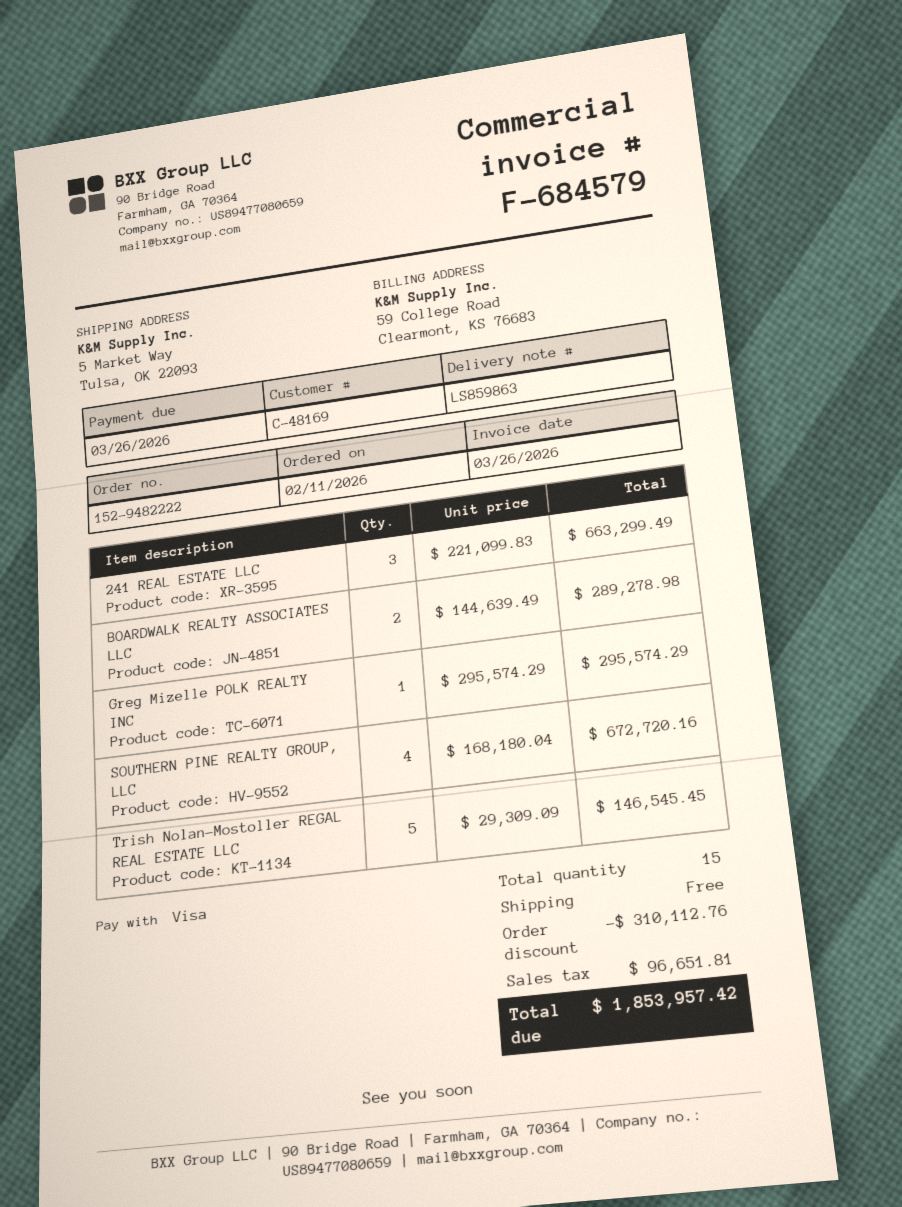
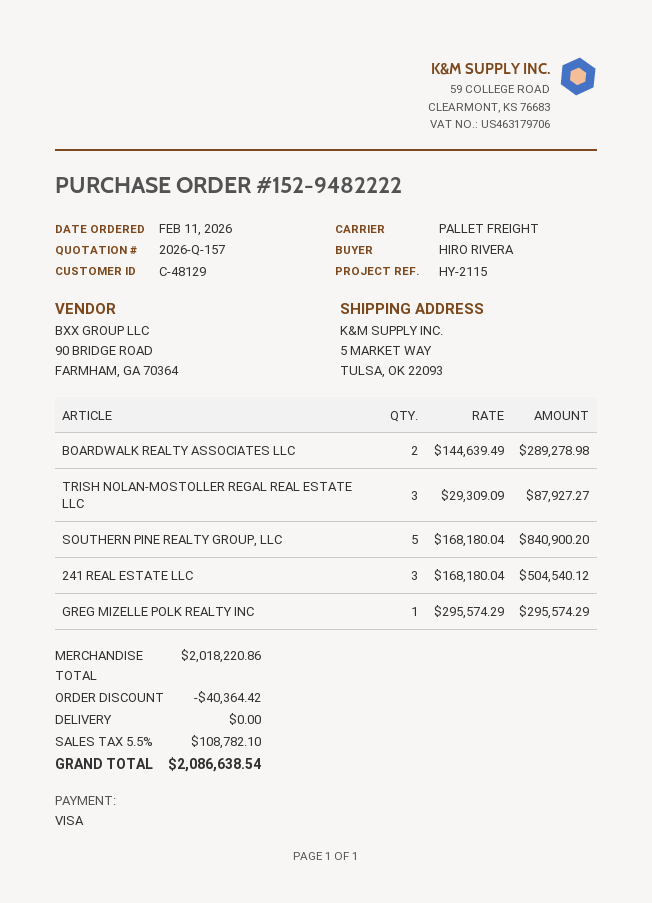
customer number: C-48169 -> C-48129
241 REAL ESTATE LLC: 3 x 221099.83 = 663299.49 -> 3 x 168180.04 = 504540.12
SOUTHERN PINE REALTY GROUP, LLC: 4 x 168180.04 = 672720.16 -> 5 x 168180.04 = 840900.20
Trish Nolan-Mostoller REGAL REAL ESTATE LLC: 5 x 29309.09 = 146545.45 -> 3 x 29309.09 = 87927.27
discount: 310112.76 -> 40364.42
tax: 96651.81 -> 108782.10
total: 1853957.42 -> 2086638.54

